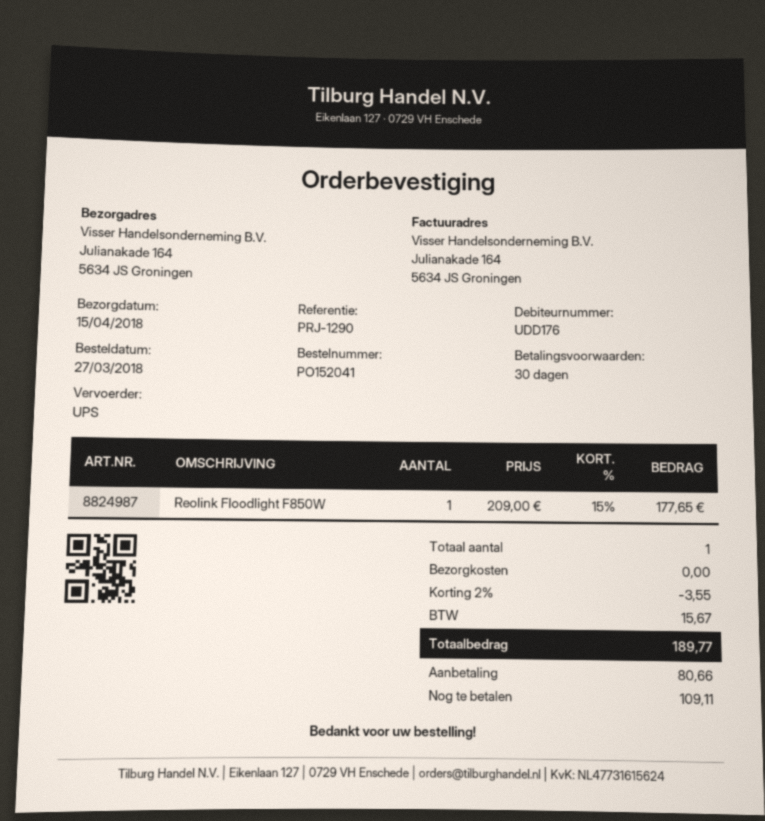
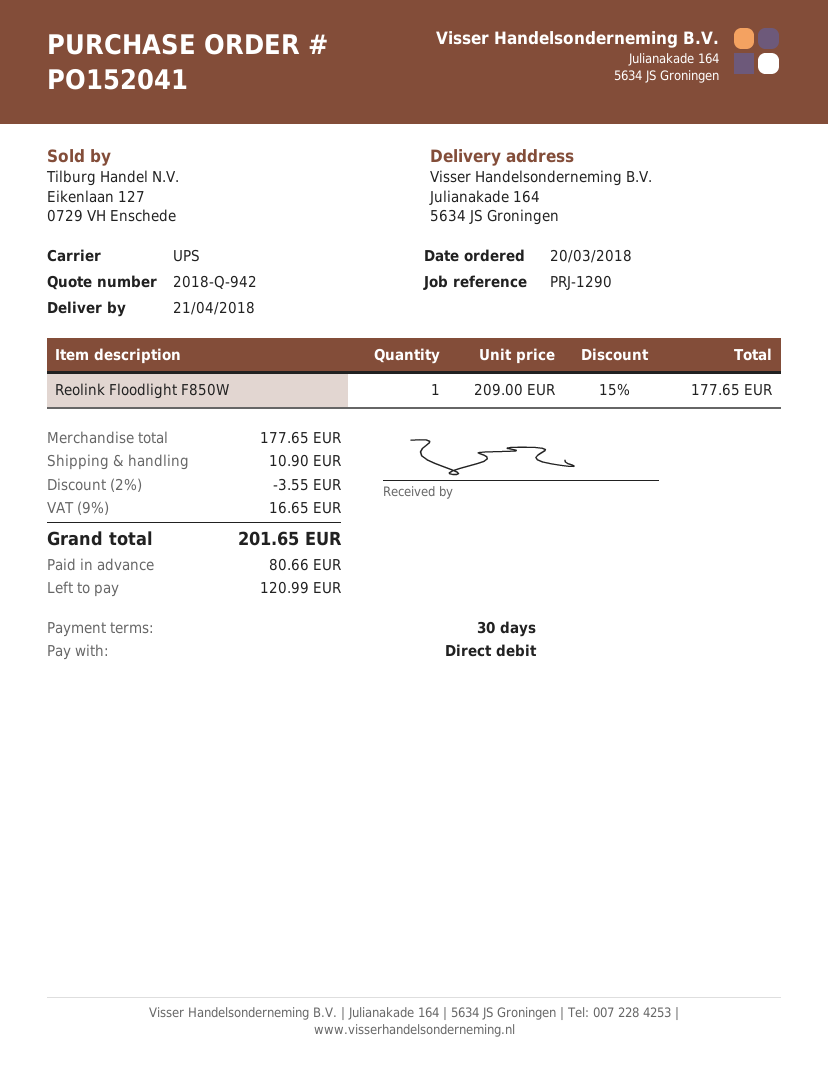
order date: 2018-03-27 -> 2018-03-20
delivery date: 2018-04-15 -> 2018-04-21
shipping: 0.00 -> 10.90
tax: 15.67 -> 16.65
total: 189.77 -> 201.65
balance: 109.11 -> 120.99

